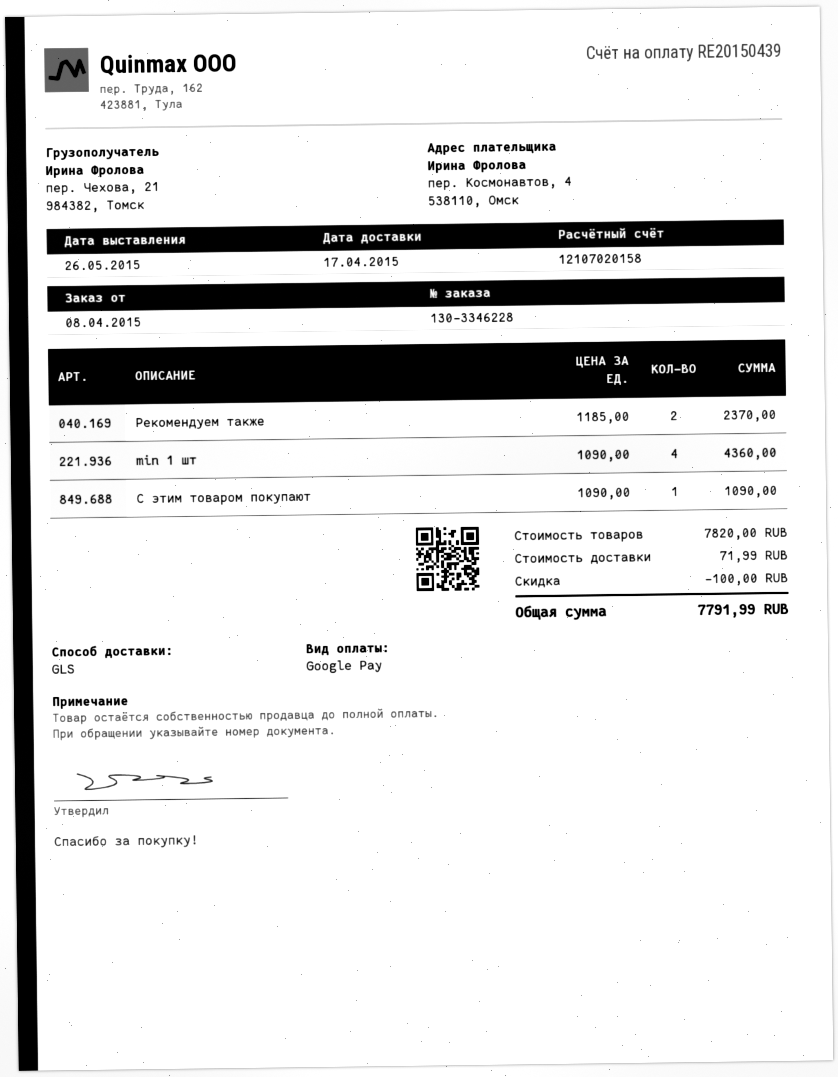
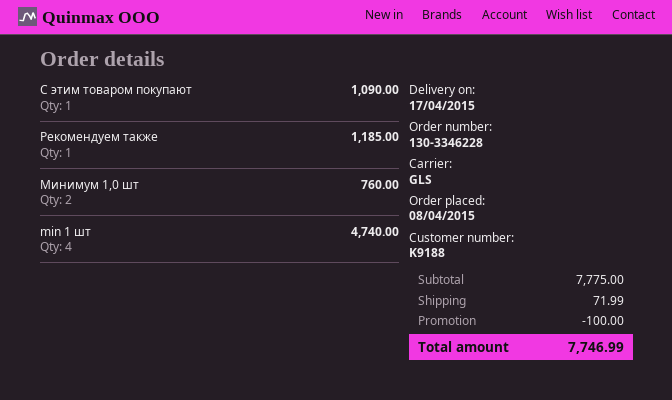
Рекомендуем также: 2 for 2370.00 -> 1 for 1185.00
min 1 шт: 4 for 4360.00 -> 4 for 4740.00
Минимум 1,0 шт: none -> 2 for 760.00
subtotal: 7820.00 -> 7775.00
total: 7791.99 -> 7746.99

